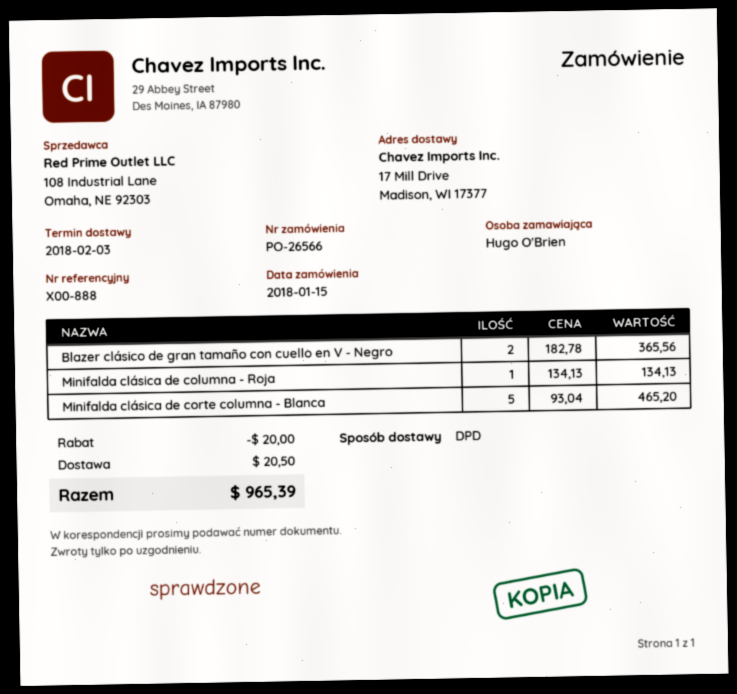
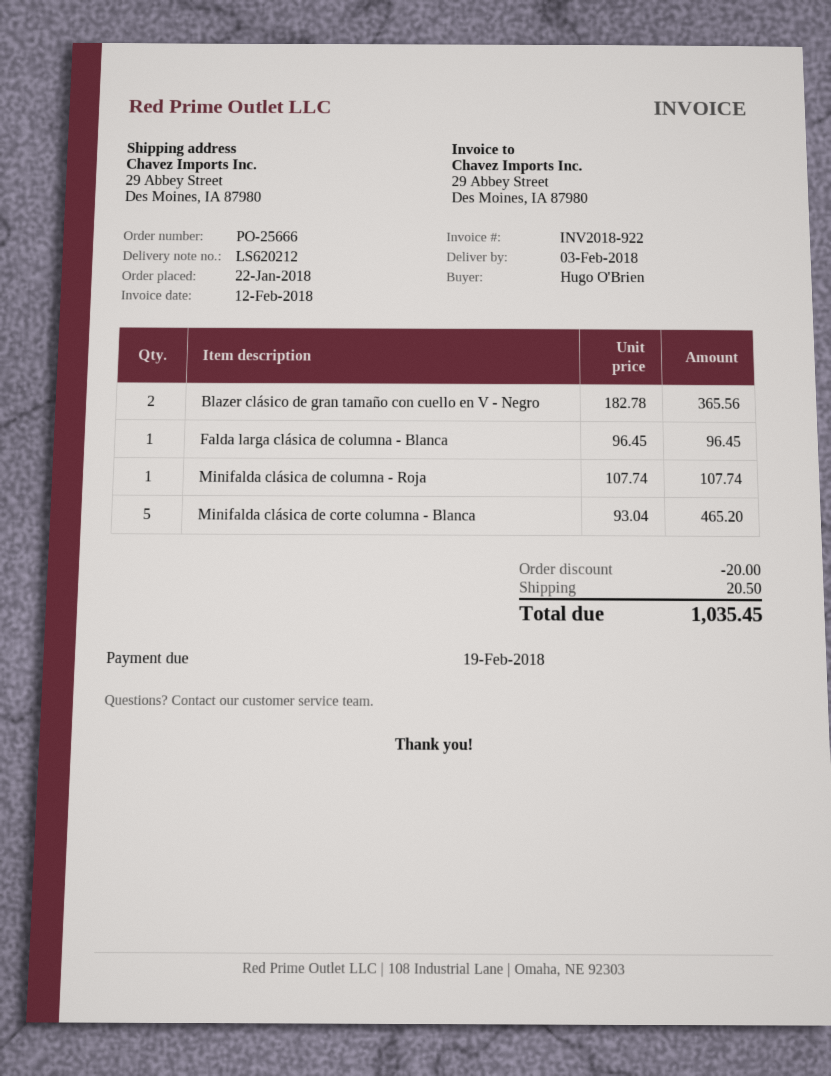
order number: PO-26566 -> PO-25666
order date: 2018-01-15 -> 2018-01-22
ship to: 17 Mill Drive, Madison, WI 17377 -> 29 Abbey Street, Des Moines, IA 87980
Minifalda clásica de columna - Roja: 1 x 134.13 = 134.13 -> 1 x 107.74 = 107.74
Falda larga clásica de columna - Blanca: none -> 1 x 96.45 = 96.45
total: 965.39 -> 1035.45

